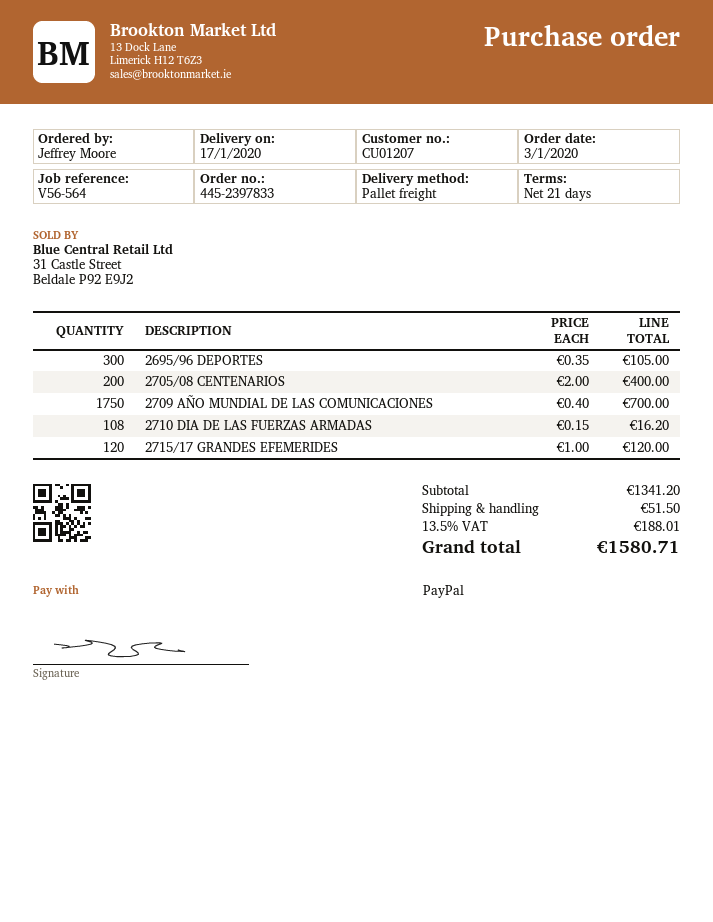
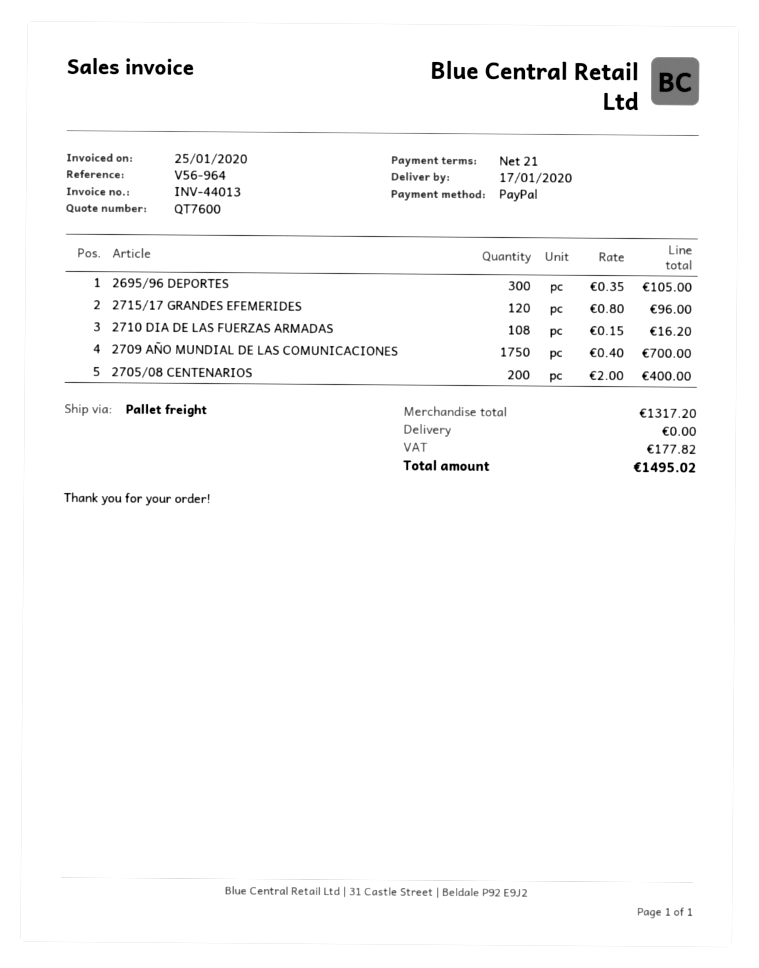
reference: V56-564 -> V56-964
2715/17 GRANDES EFEMERIDES: 120 x 1.00 = 120.00 -> 120 x 0.80 = 96.00
subtotal: 1341.20 -> 1317.20
shipping: 51.50 -> 0.00
tax: 188.01 -> 177.82
total: 1580.71 -> 1495.02

